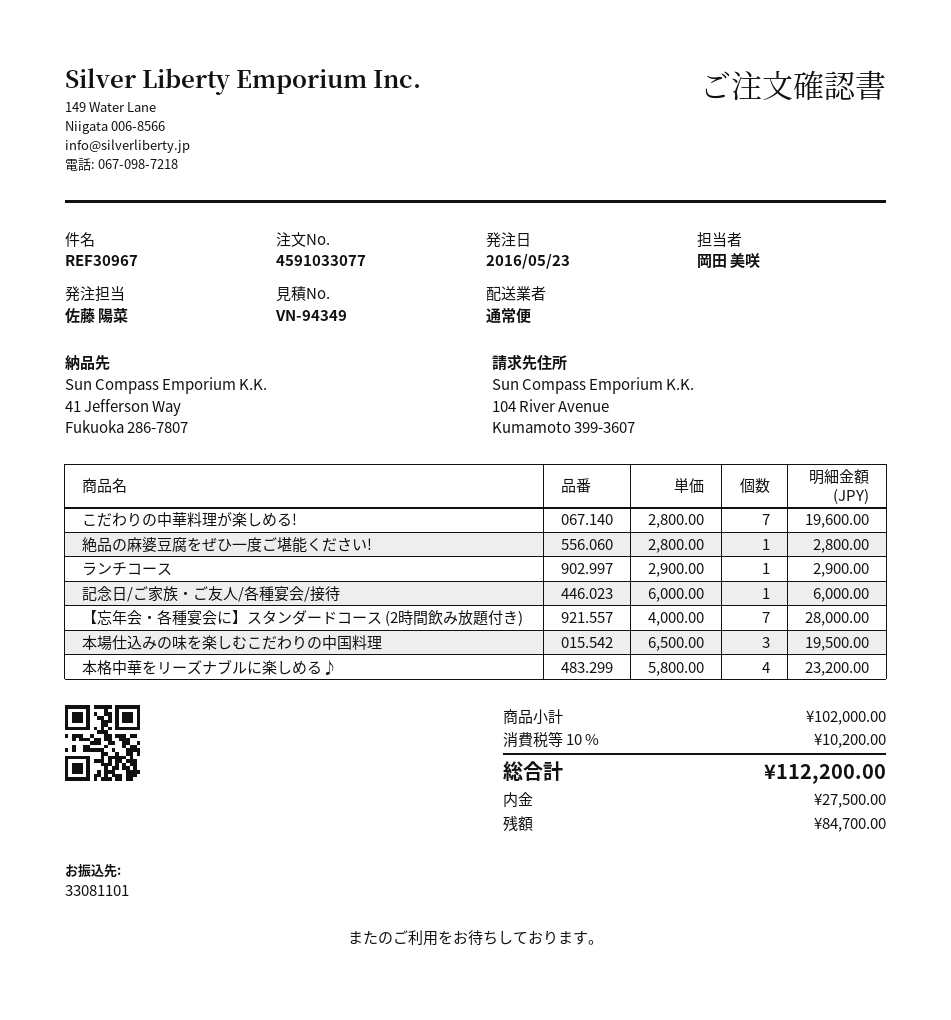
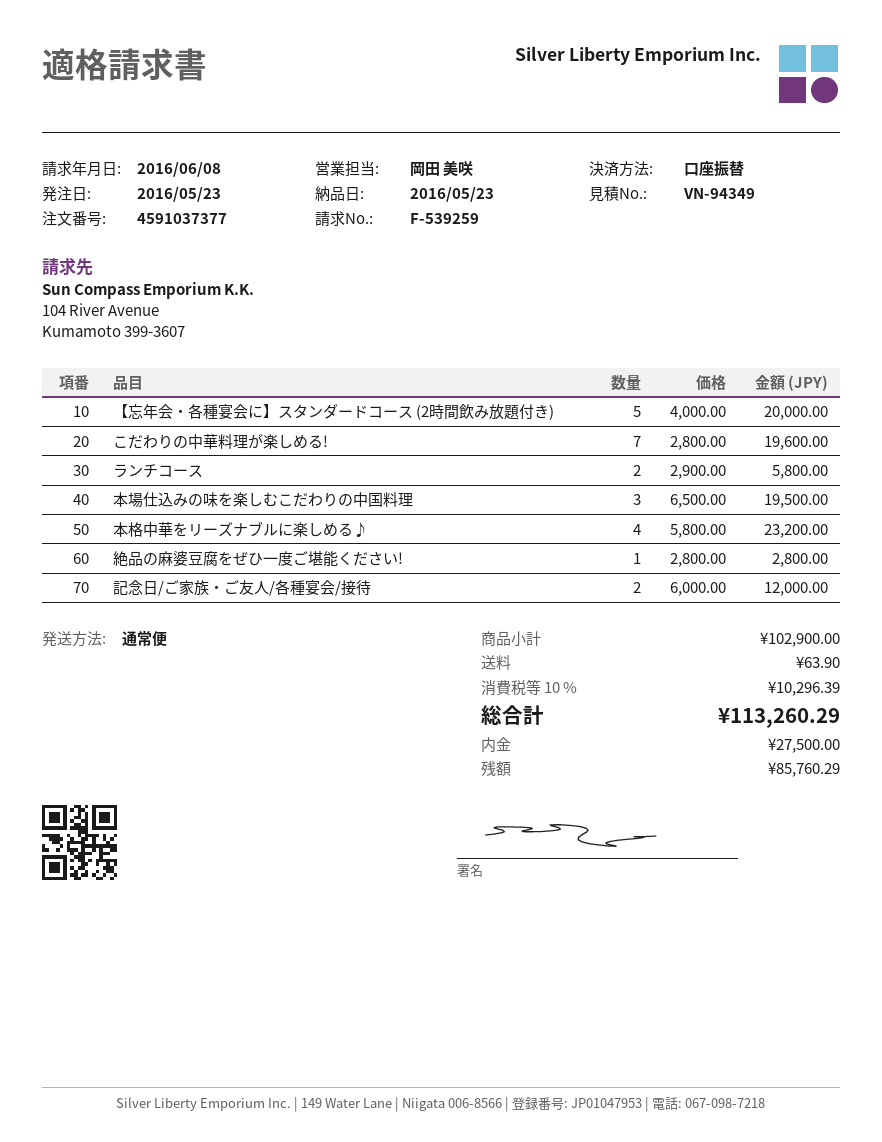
order number: 4591033077 -> 4591037377
ランチコース: 1 x 2900.00 = 2900.00 -> 2 x 2900.00 = 5800.00
記念日/ご家族・ご友人/各種宴会/接待: 1 x 6000.00 = 6000.00 -> 2 x 6000.00 = 12000.00
【忘年会・各種宴会に】スタンダードコース (2時間飲み放題付き): 7 x 4000.00 = 28000.00 -> 5 x 4000.00 = 20000.00
subtotal: 102000.00 -> 102900.00
shipping: none -> 63.90
tax: 10% = 10200.00 -> 10% = 10296.39
total: 112200.00 -> 113260.29
balance: 84700.00 -> 85760.29

